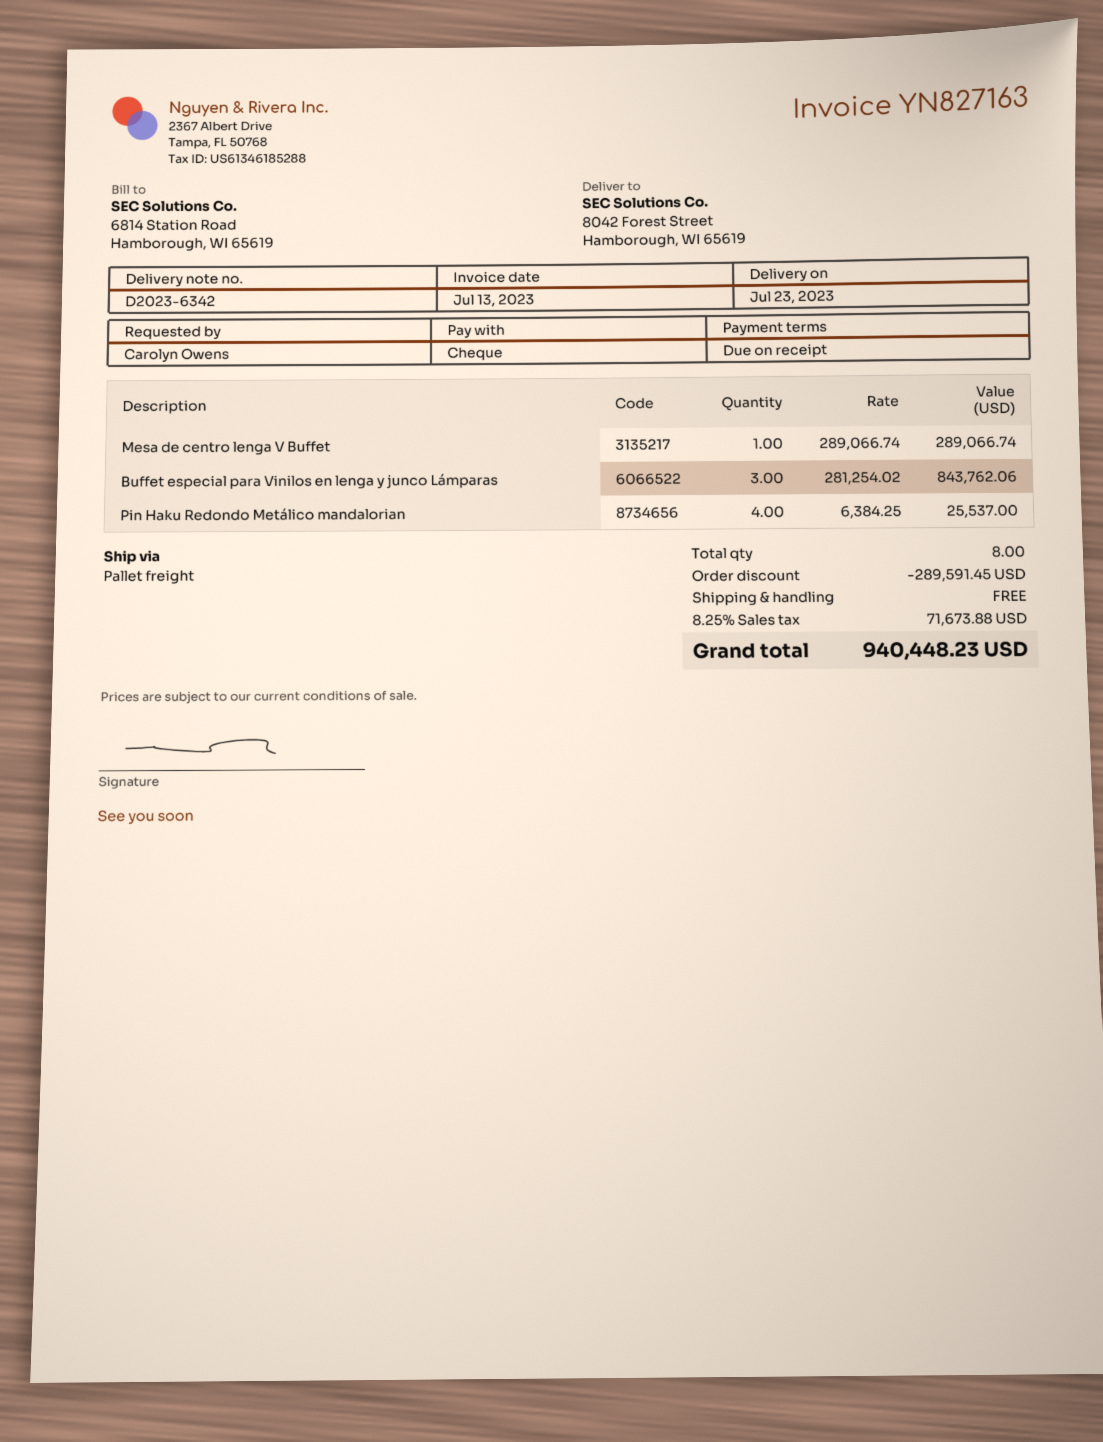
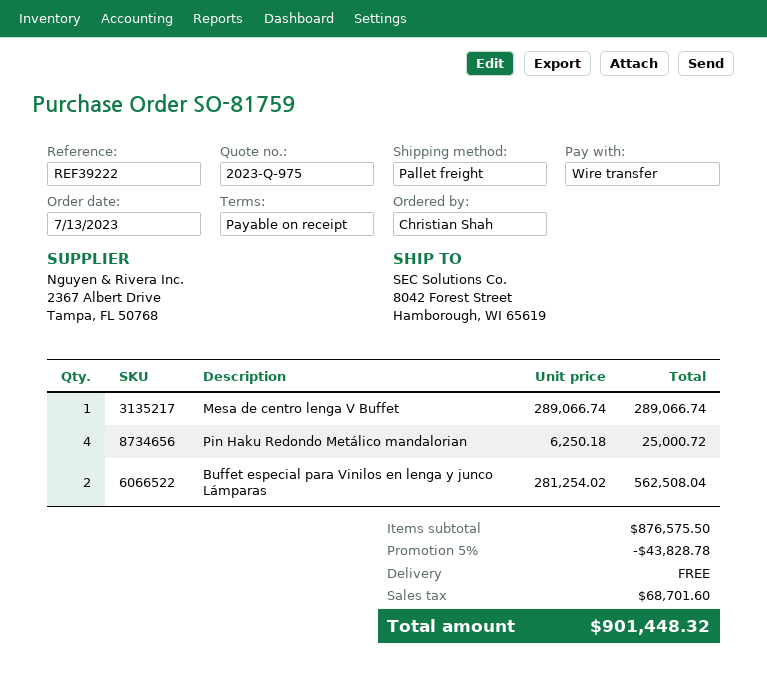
ordered by: Carolyn Owens -> Christian Shah
payment method: cheque -> bank transfer
Buffet especial para Vinilos en lenga y junco Lámparas: 3 x 281254.02 = 843762.06 -> 2 x 281254.02 = 562508.04
Pin Haku Redondo Metálico mandalorian: 4 x 6384.25 = 25537.00 -> 4 x 6250.18 = 25000.72
discount: 289591.45 -> 43828.78
tax: 71673.88 -> 68701.60
total: 940448.23 -> 901448.32

